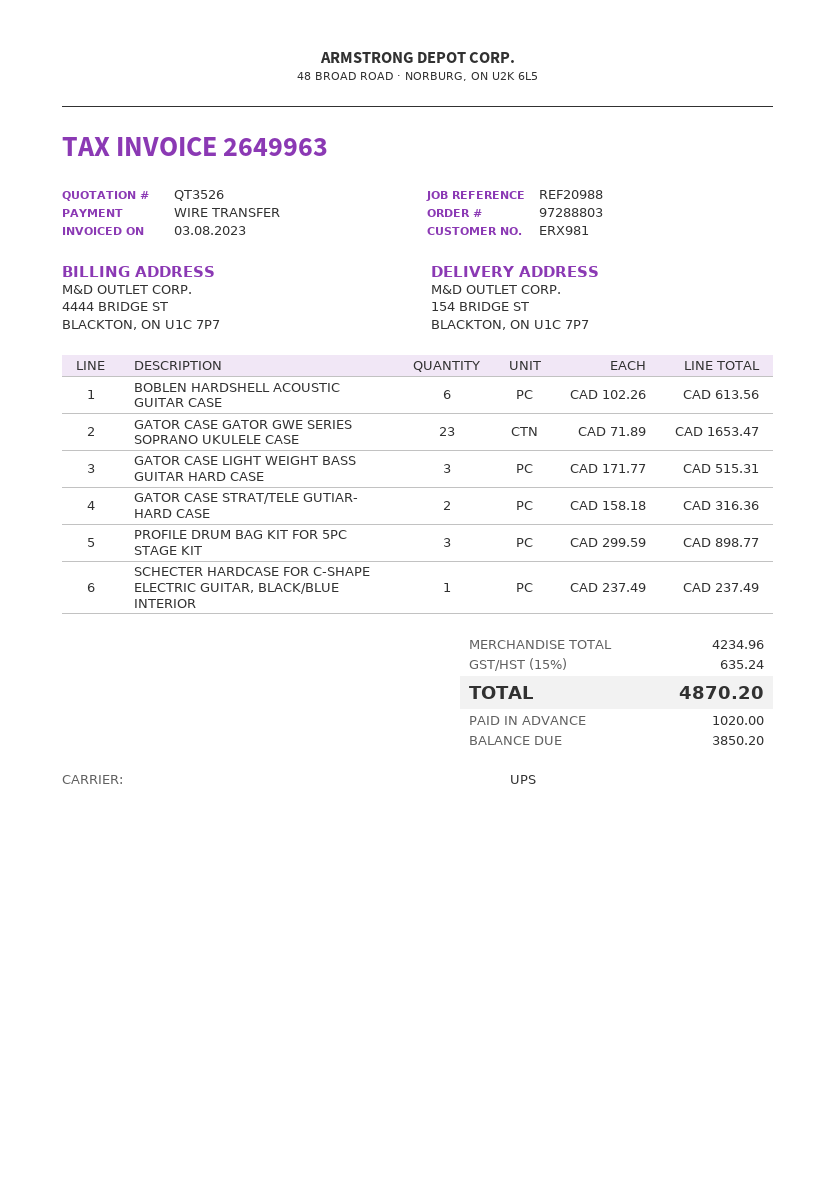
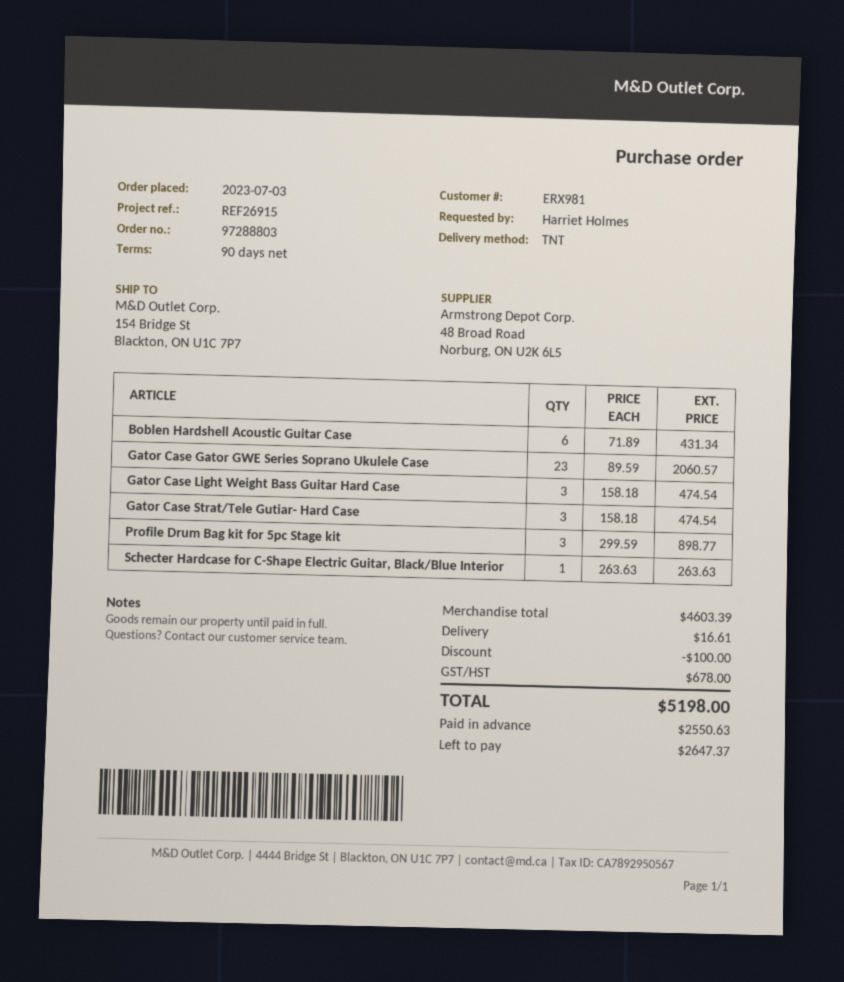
reference: REF20988 -> REF26915
shipping method: UPS -> TNT
BOBLEN HARDSHELL ACOUSTIC GUITAR CASE: 6 x 102.26 = 613.56 -> 6 x 71.89 = 431.34
GATOR CASE GATOR GWE SERIES SOPRANO UKULELE CASE: 23 x 71.89 = 1653.47 -> 23 x 89.59 = 2060.57
GATOR CASE LIGHT WEIGHT BASS GUITAR HARD CASE: 3 x 171.77 = 515.31 -> 3 x 158.18 = 474.54
GATOR CASE STRAT/TELE GUTIAR- HARD CASE: 2 x 158.18 = 316.36 -> 3 x 158.18 = 474.54
SCHECTER HARDCASE FOR C-SHAPE ELECTRIC GUITAR, BLACK/BLUE INTERIOR: 1 x 237.49 = 237.49 -> 1 x 263.63 = 263.63
subtotal: 4234.96 -> 4603.39
discount: none -> 100.00
shipping: none -> 16.61
tax: 635.24 -> 678.00
total: 4870.20 -> 5198.00
deposit: 1020.00 -> 2550.63
balance: 3850.20 -> 2647.37

